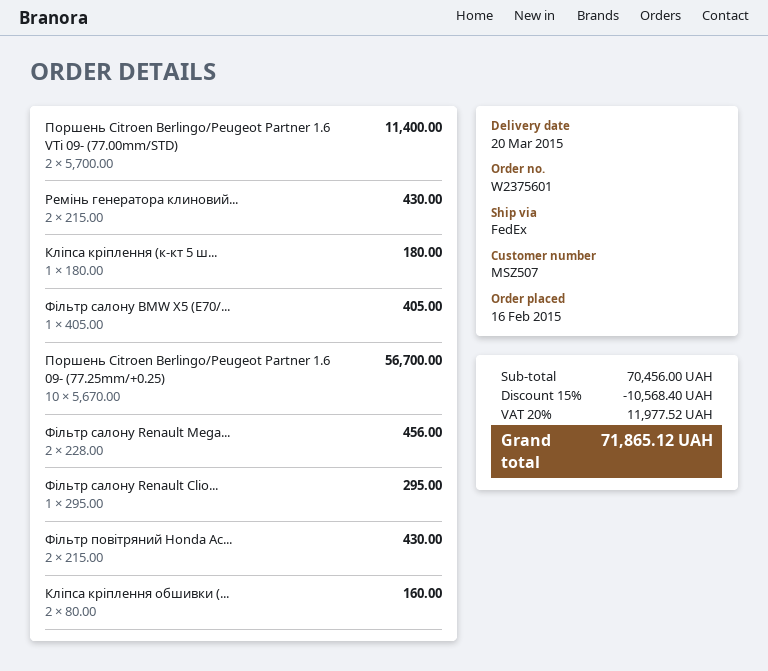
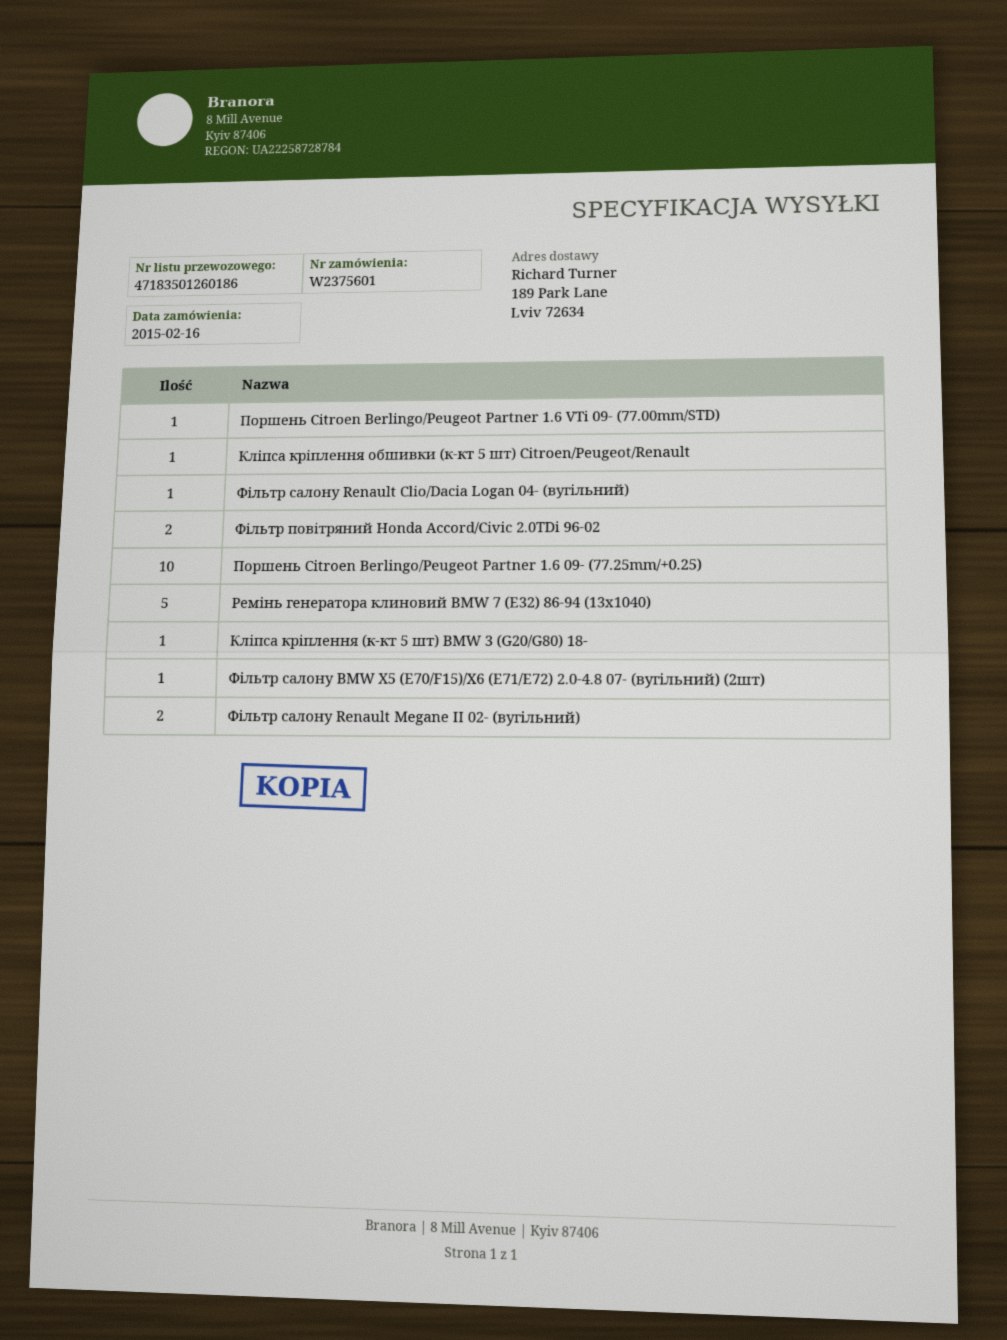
Поршень Citroen Berlingo/Peugeot Partner 1.6 VTi 09- (77.00mm/STD): 2 -> 1
Ремінь генератора клиновий...: 2 -> 5
Кліпса кріплення обшивки (...: 2 -> 1

